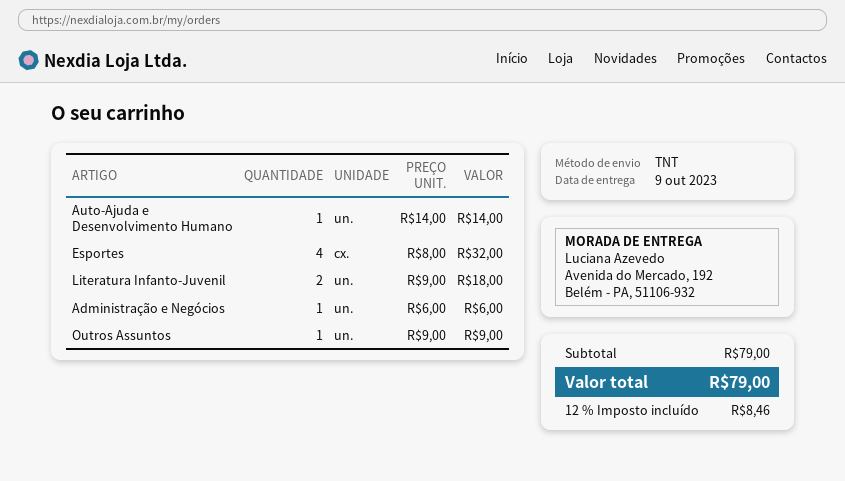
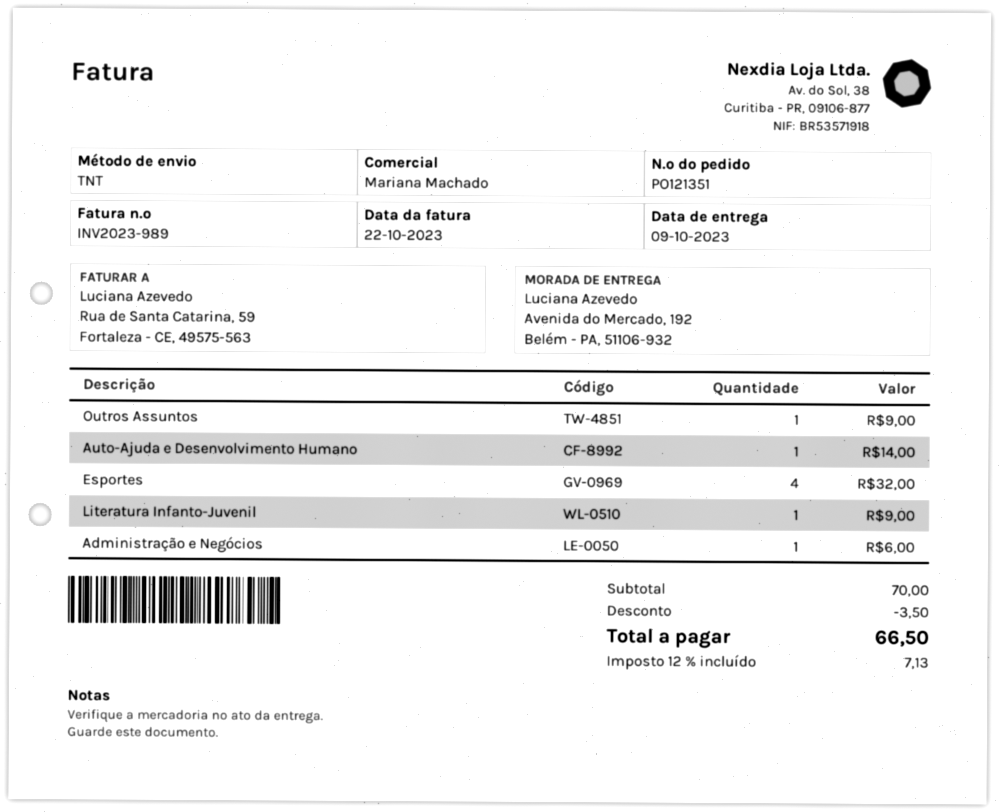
Literatura Infanto-Juvenil: 2 for 18.00 -> 1 for 9.00
subtotal: 79.00 -> 70.00
discount: none -> 3.50
tax: 12% = 8.46 -> 12% = 7.13
total: 79.00 -> 66.50

